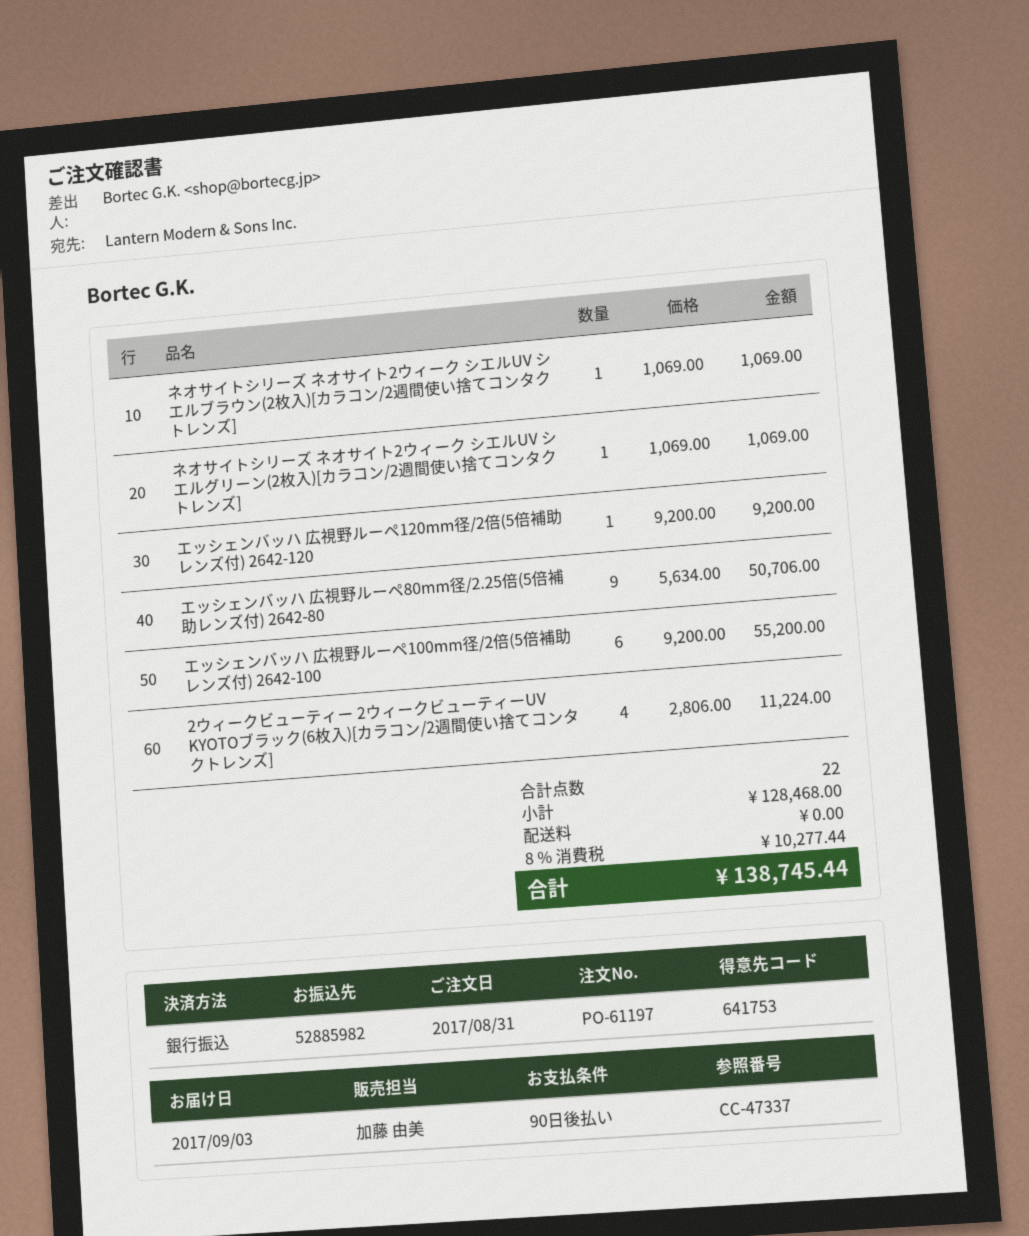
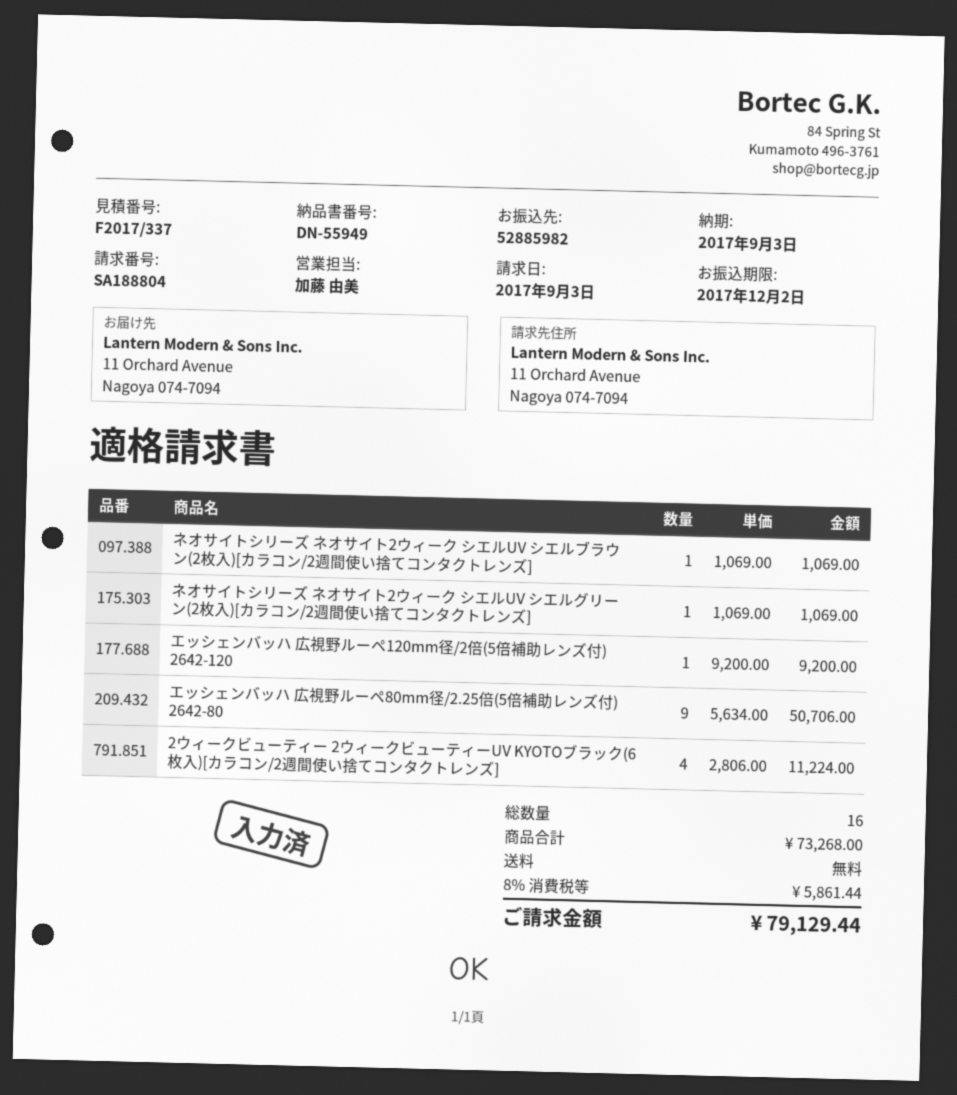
エッシェンバッハ 広視野ルーペ100mm径/2倍(5倍補助レンズ付) 2642-100: 6 x 9200.00 = 55200.00 -> none
total quantity: 22 -> 16
subtotal: 128468.00 -> 73268.00
tax: 8% = 10277.44 -> 8% = 5861.44
total: 138745.44 -> 79129.44

